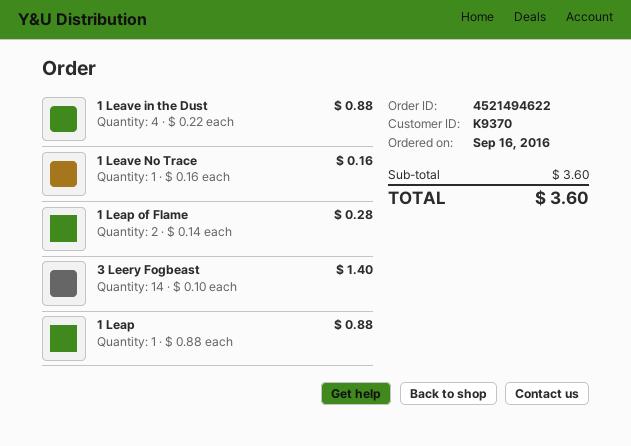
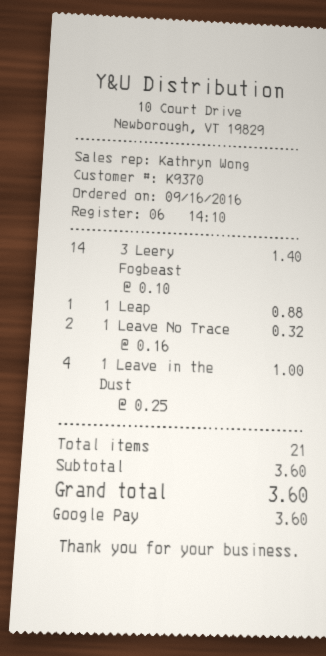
1 Leave in the Dust: 4 x 0.22 = 0.88 -> 4 x 0.25 = 1.00
1 Leave No Trace: 1 x 0.16 = 0.16 -> 2 x 0.16 = 0.32
1 Leap of Flame: 2 x 0.14 = 0.28 -> none

